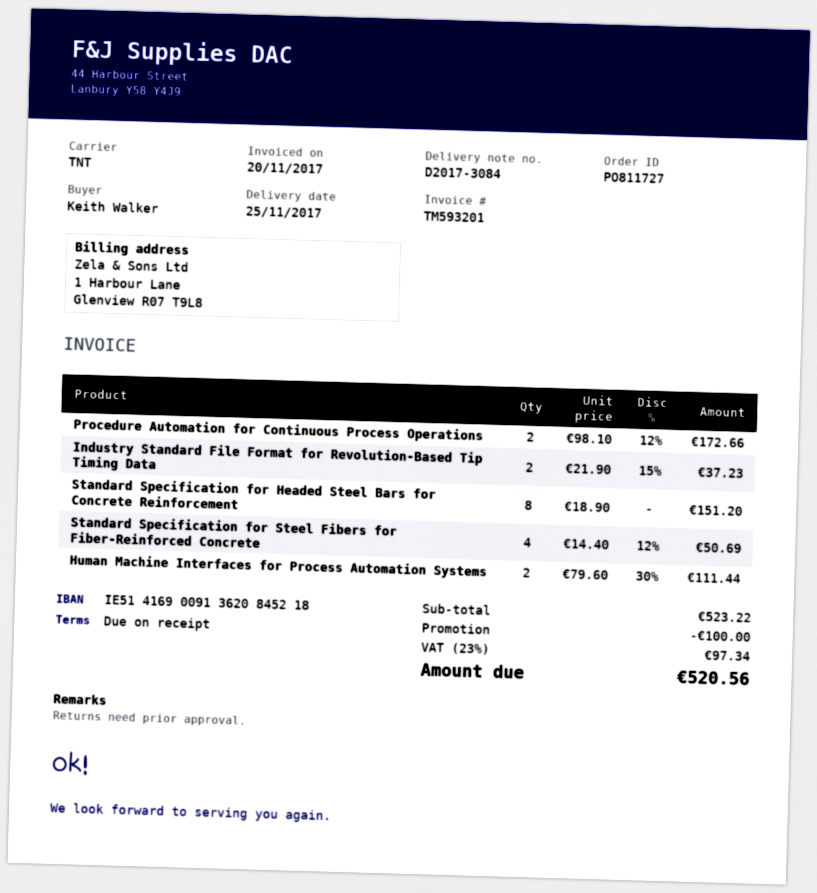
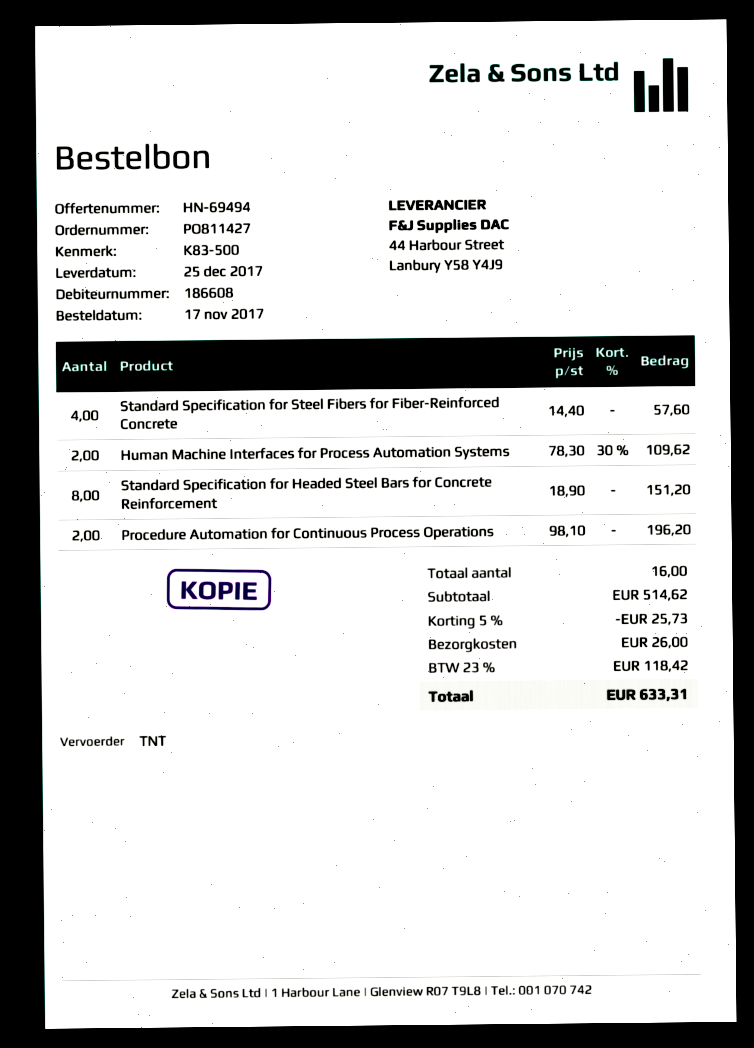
order number: PO811727 -> PO811427
delivery date: 2017-11-25 -> 2017-12-25
Procedure Automation for Continuous Process Operations: 2 x 98.10 - 12% = 172.66 -> 2 x 98.10 = 196.20
Industry Standard File Format for Revolution-Based Tip Timing Data: 2 x 21.90 - 15% = 37.23 -> none
Standard Specification for Steel Fibers for Fiber-Reinforced Concrete: 4 x 14.40 - 12% = 50.69 -> 4 x 14.40 = 57.60
Human Machine Interfaces for Process Automation Systems: 2 x 79.60 - 30% = 111.44 -> 2 x 78.30 - 30% = 109.62
subtotal: 523.22 -> 514.62
discount: 100.00 -> 25.73
shipping: none -> 26.00
tax: 23% = 97.34 -> 23% = 118.42
total: 520.56 -> 633.31

